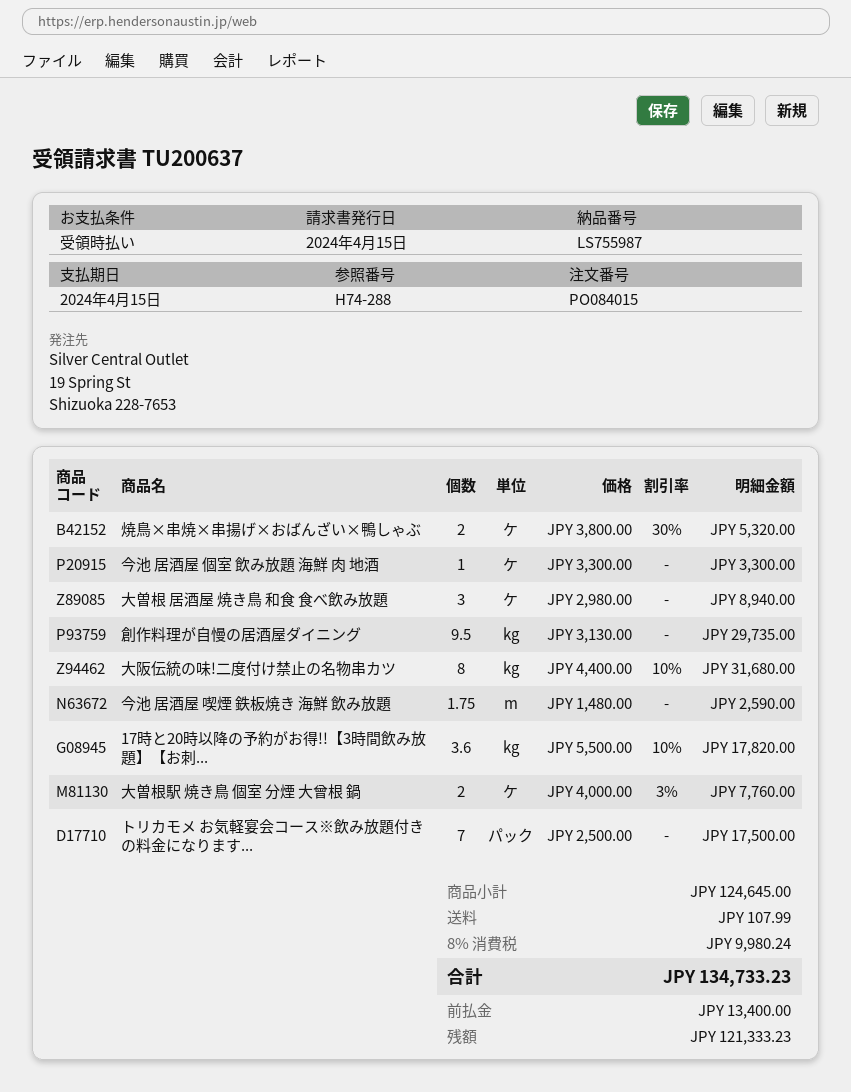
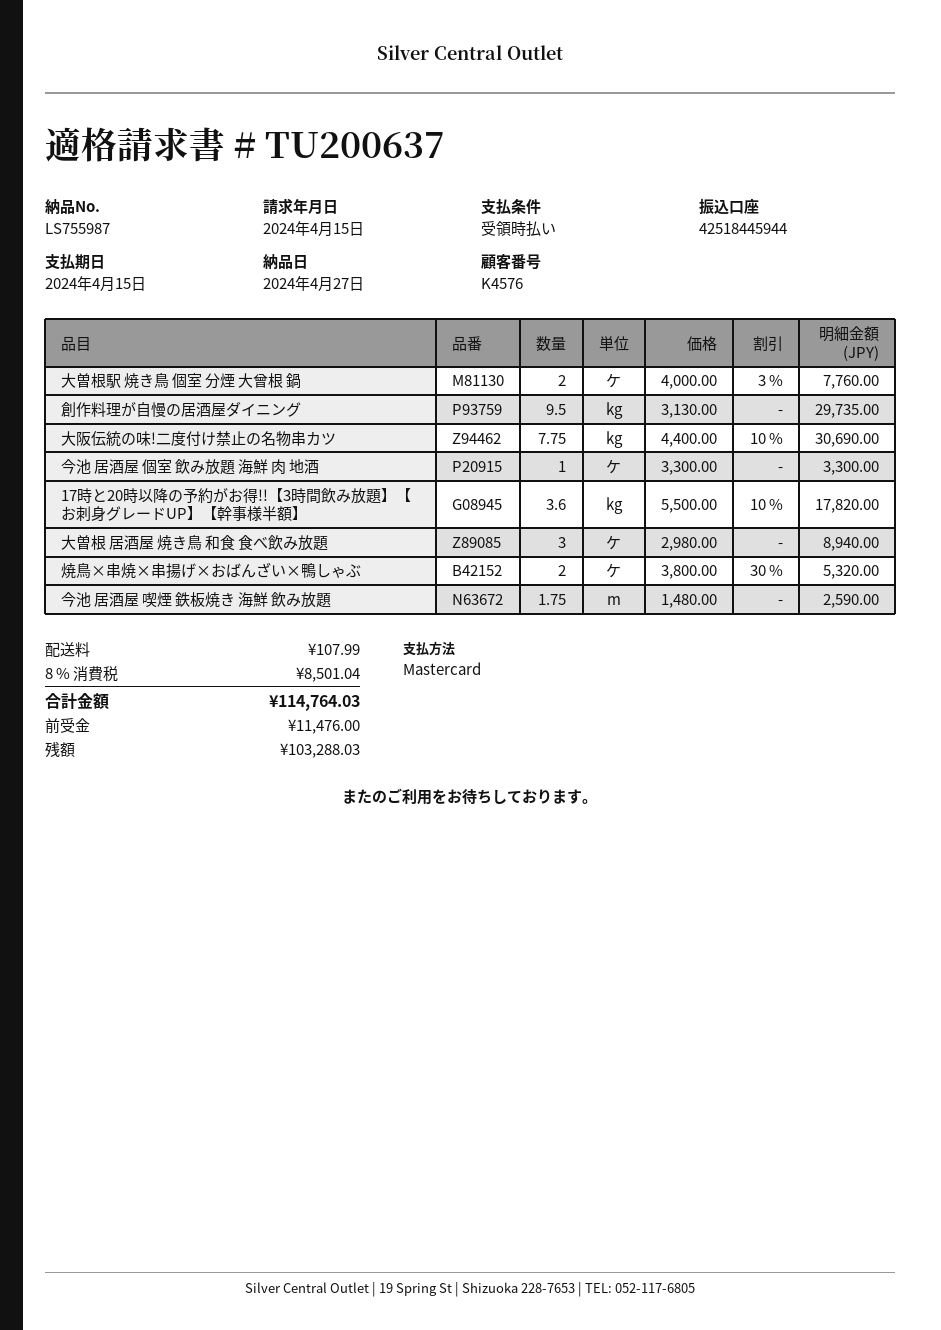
大阪伝統の味!二度付け禁止の名物串カツ: 8 x 4400.00 - 10% = 31680.00 -> 7.75 x 4400.00 - 10% = 30690.00
トリカモメ お気軽宴会コース※飲み放題付きの料金になります...: 7 x 2500.00 = 17500.00 -> none
tax: 8% = 9980.24 -> 8% = 8501.04
total: 134733.23 -> 114764.03
deposit: 13400.00 -> 11476.00
balance: 121333.23 -> 103288.03

